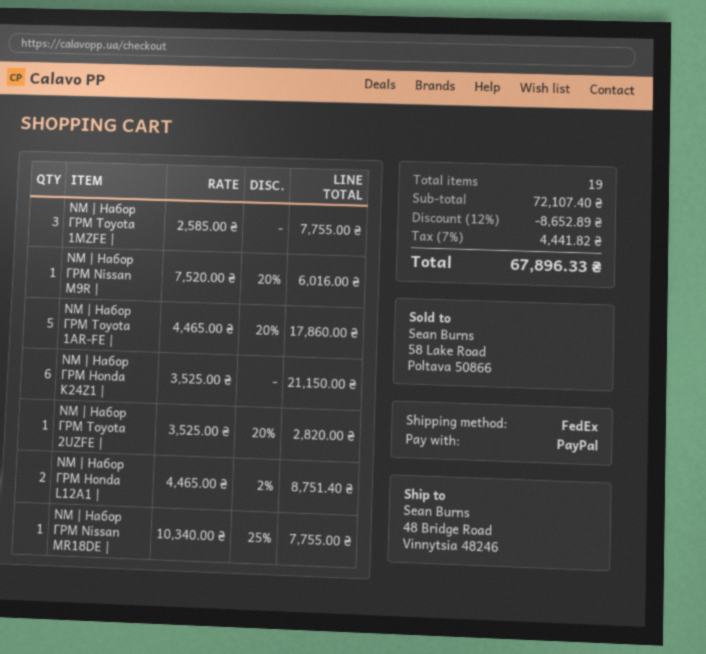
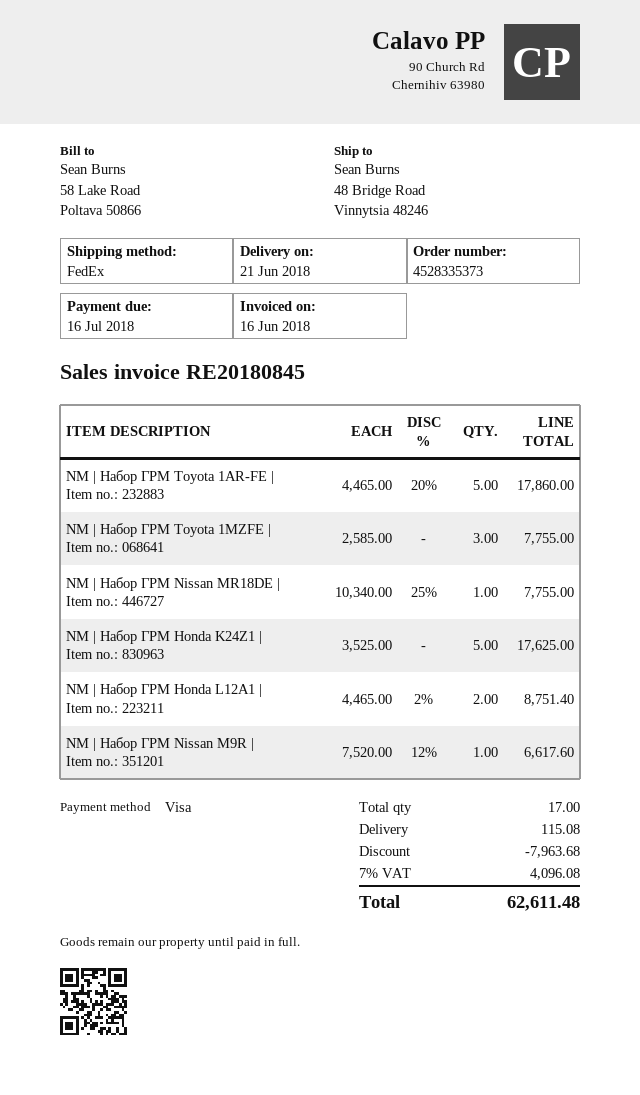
payment method: PayPal -> Visa
NM | Набор ГРМ Nissan M9R |: 1 x 7520.00 - 20% = 6016.00 -> 1 x 7520.00 - 12% = 6617.60
NM | Набор ГРМ Honda K24Z1 |: 6 x 3525.00 = 21150.00 -> 5 x 3525.00 = 17625.00
NM | Набор ГРМ Toyota 2UZFE |: 1 x 3525.00 - 20% = 2820.00 -> none
total quantity: 19 -> 17
discount: 8652.89 -> 7963.68
shipping: none -> 115.08
tax: 7% = 4441.82 -> 7% = 4096.08
total: 67896.33 -> 62611.48

